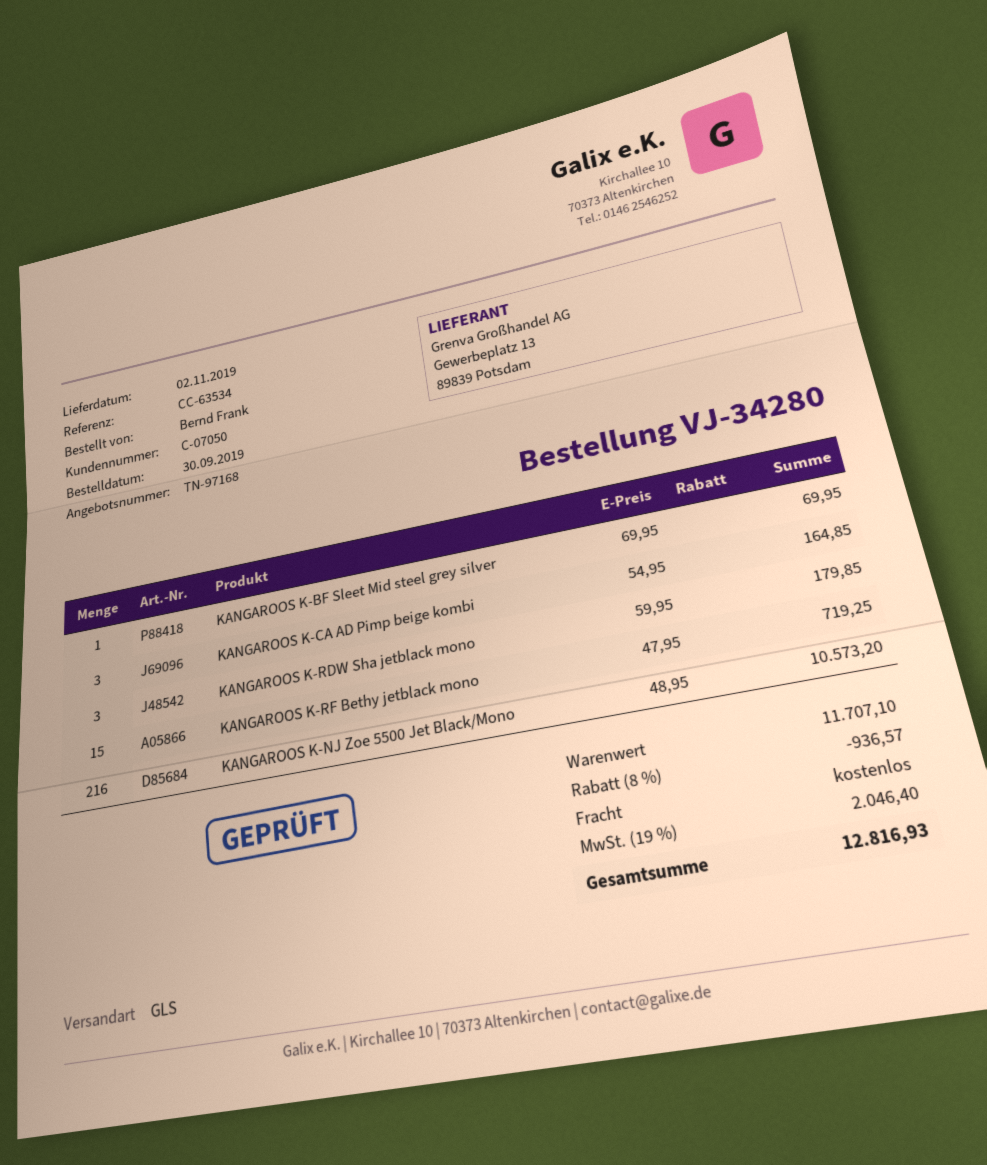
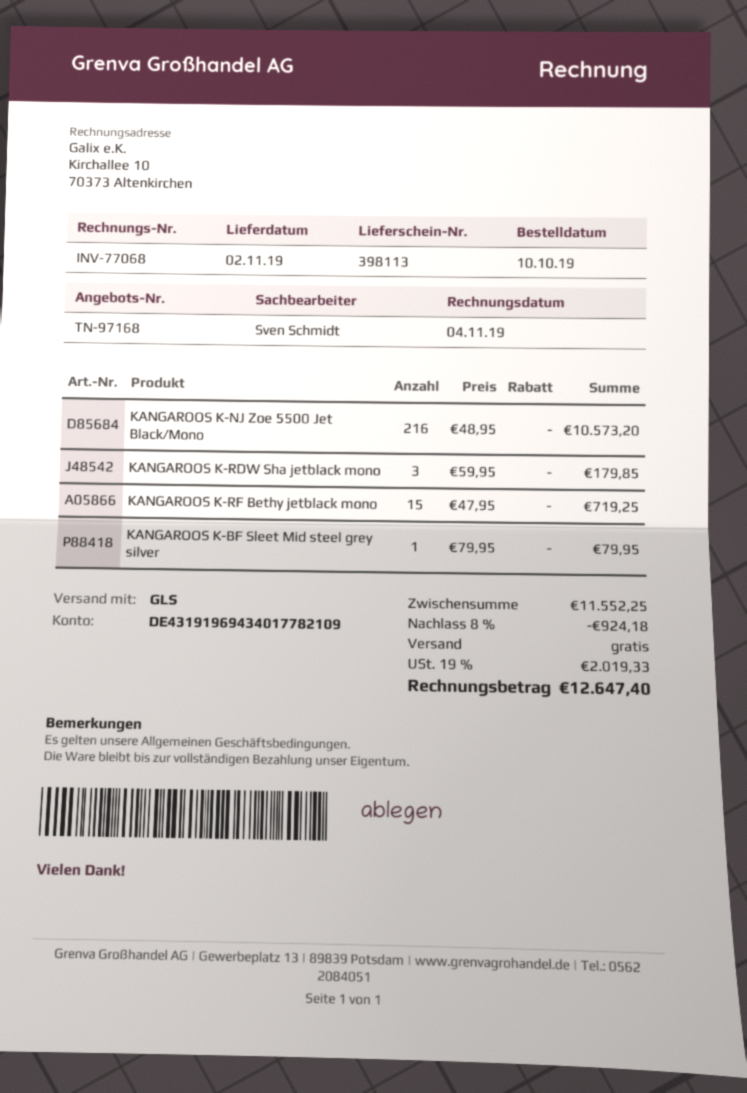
order date: 2019-09-30 -> 2019-10-10
KANGAROOS K-BF Sleet Mid steel grey silver: 1 x 69.95 = 69.95 -> 1 x 79.95 = 79.95
KANGAROOS K-CA AD Pimp beige kombi: 3 x 54.95 = 164.85 -> none
subtotal: 11707.10 -> 11552.25
discount: 8% = 936.57 -> 8% = 924.18
tax: 19% = 2046.40 -> 19% = 2019.33
total: 12816.93 -> 12647.40

